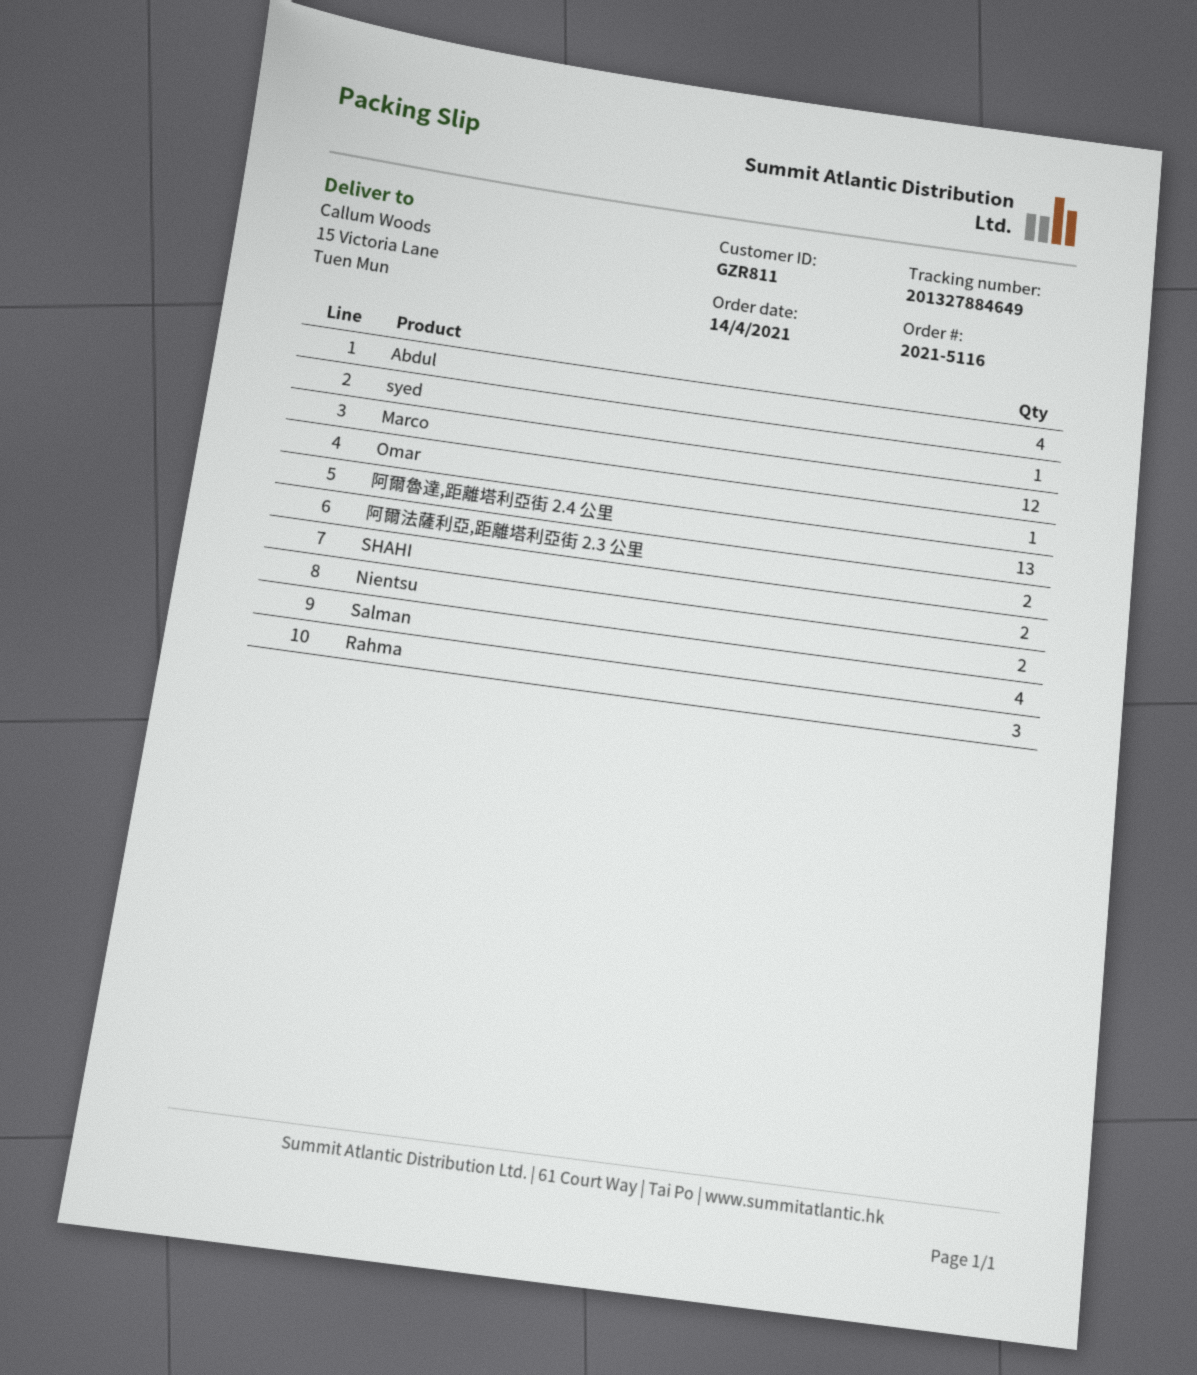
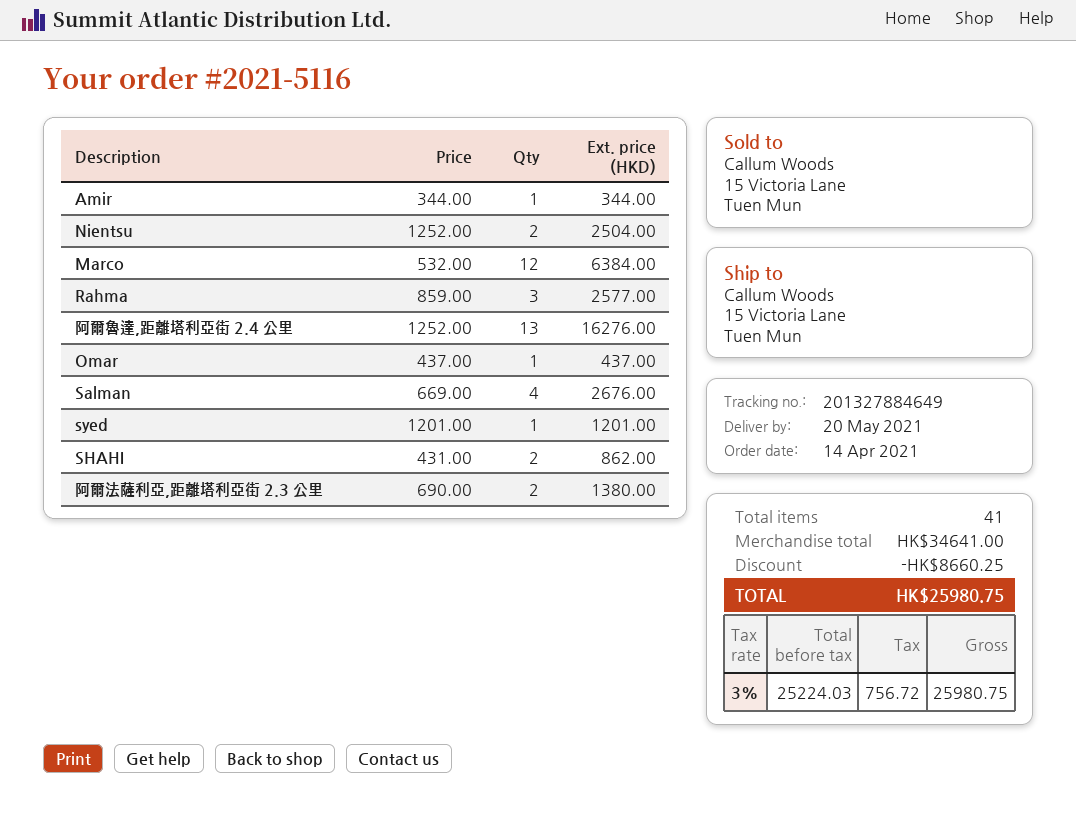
Abdul: 4 -> none
Amir: none -> 1

